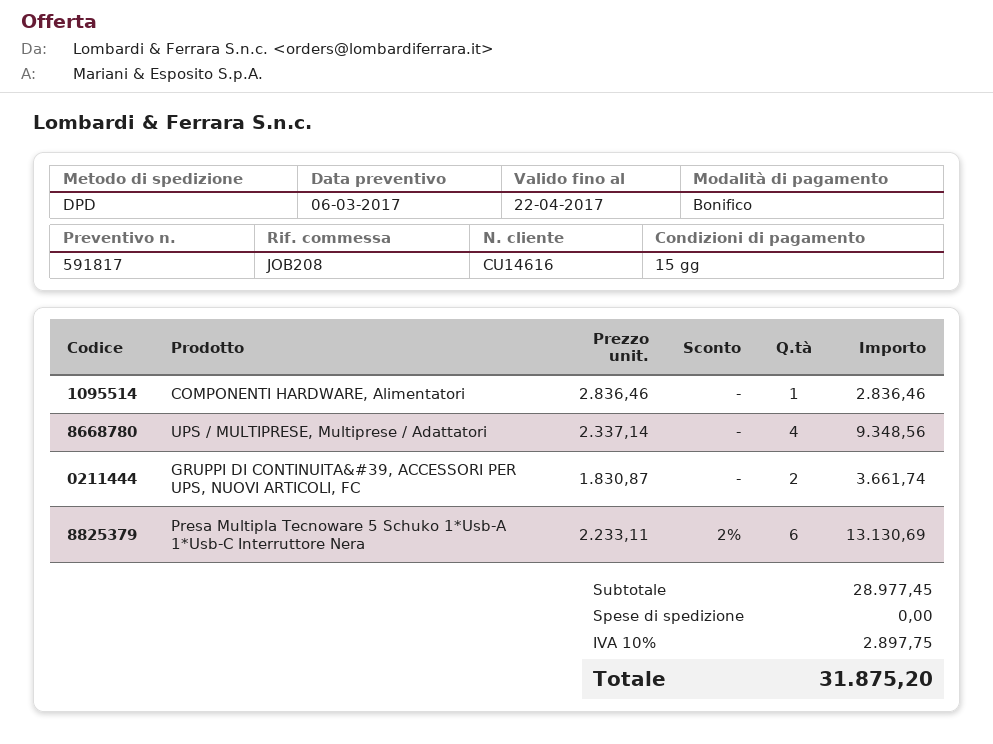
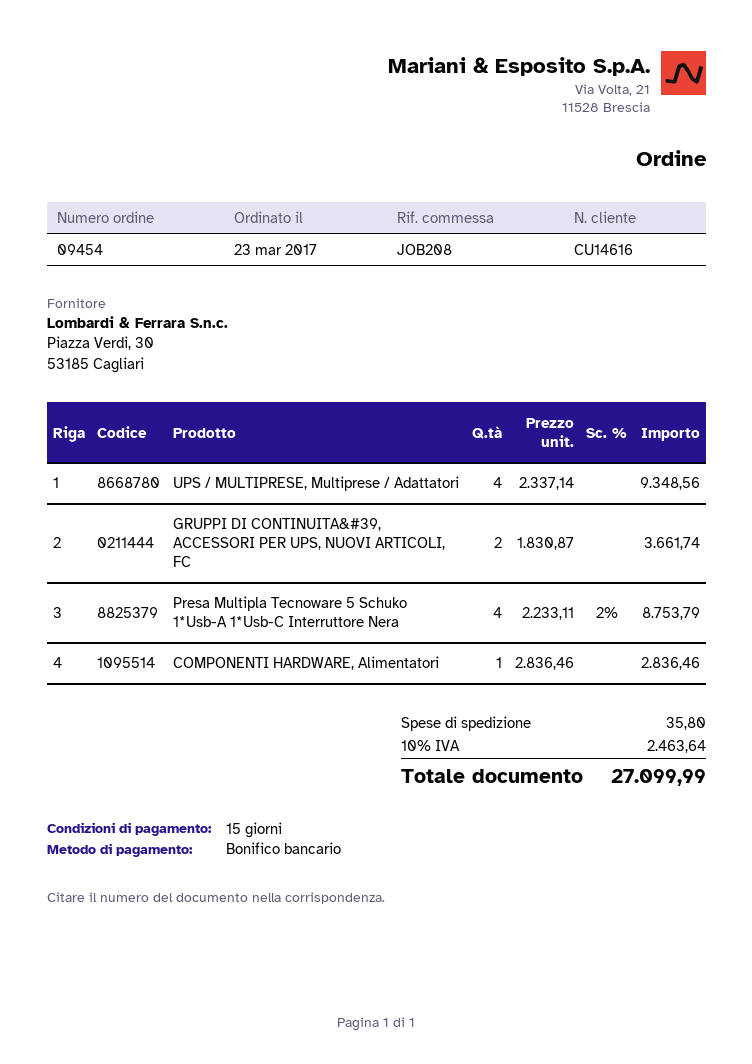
Presa Multipla Tecnoware 5 Schuko 1*Usb-A 1*Usb-C Interruttore Nera: 6 x 2233.11 - 2% = 13130.69 -> 4 x 2233.11 - 2% = 8753.79
shipping: 0.00 -> 35.80
tax: 10% = 2897.75 -> 10% = 2463.64
total: 31875.20 -> 27099.99

